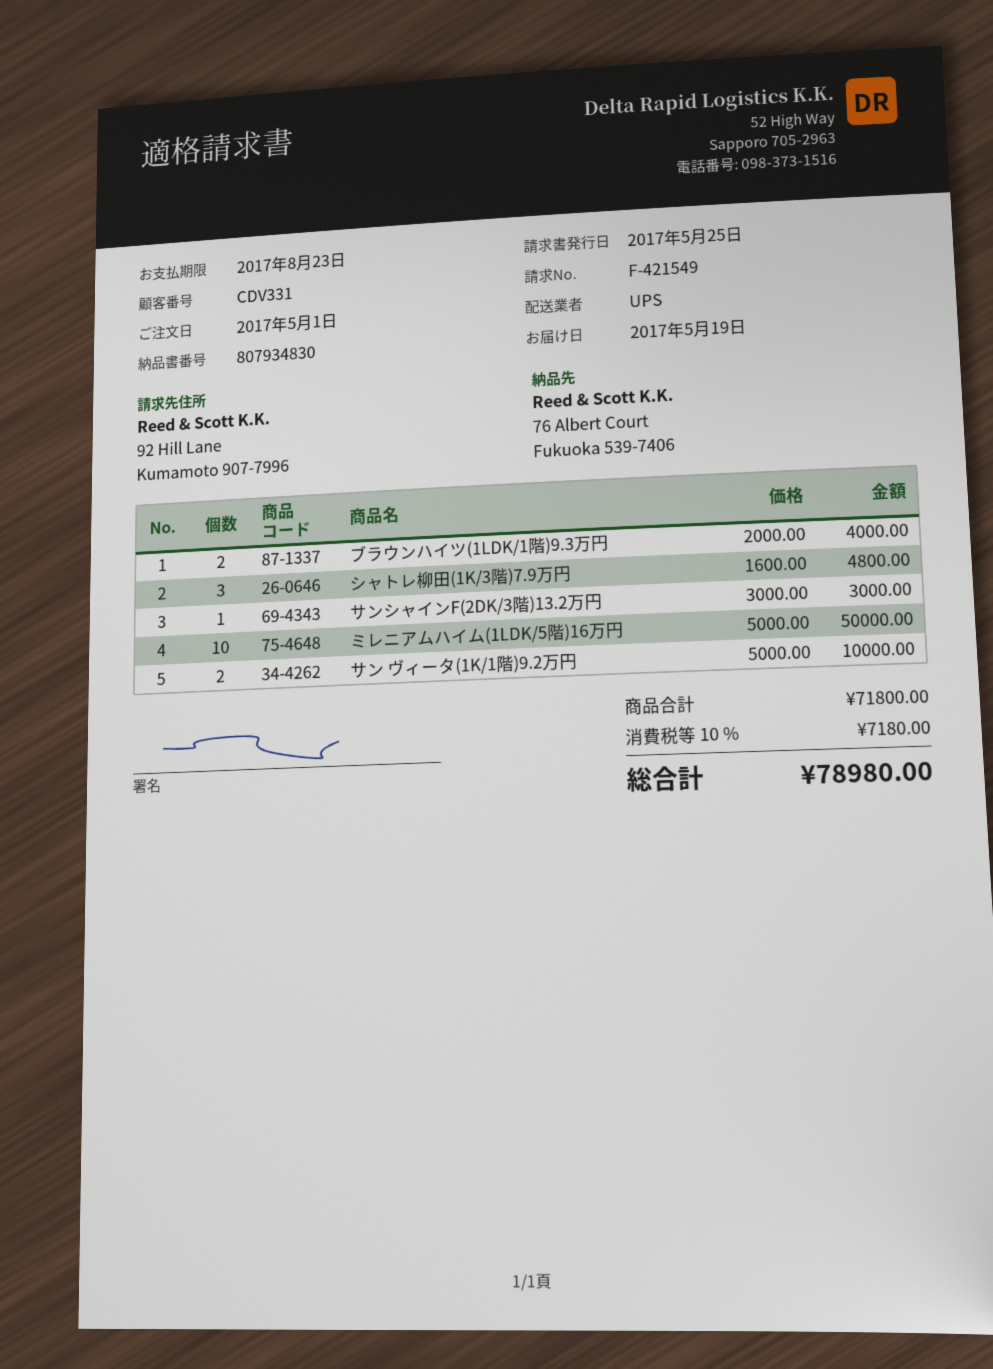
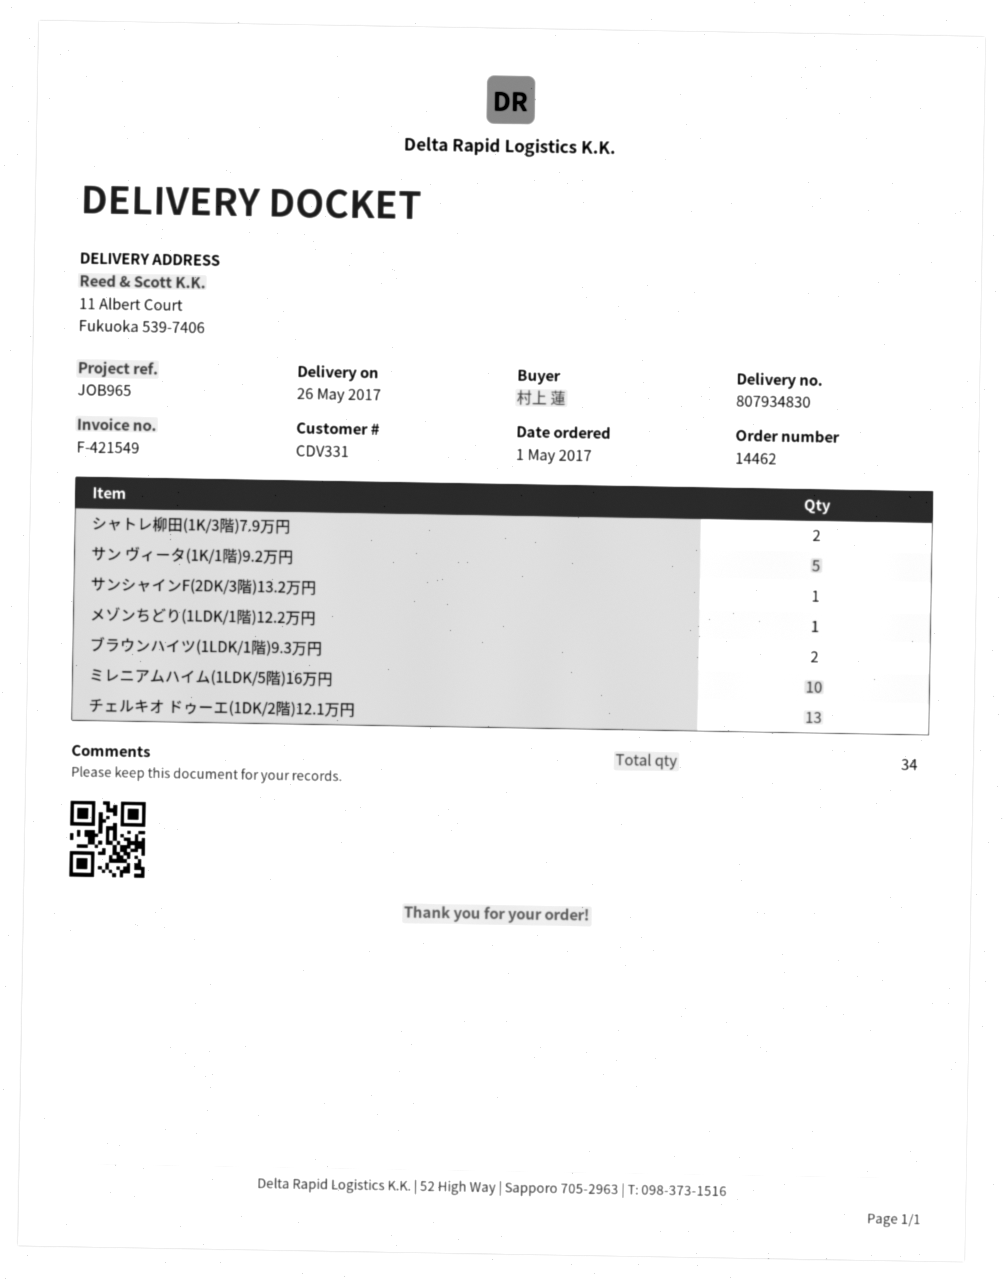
delivery date: 2017-05-19 -> 2017-05-26
ship to: 76 Albert Court, Fukuoka 539-7406 -> 11 Albert Court, Fukuoka 539-7406
シャトレ柳田(1K/3階)7.9万円: 3 -> 2
サン ヴィータ(1K/1階)9.2万円: 2 -> 5
メゾンちどり(1LDK/1階)12.2万円: none -> 1
チェルキオ ドゥーエ(1DK/2階)12.1万円: none -> 13

